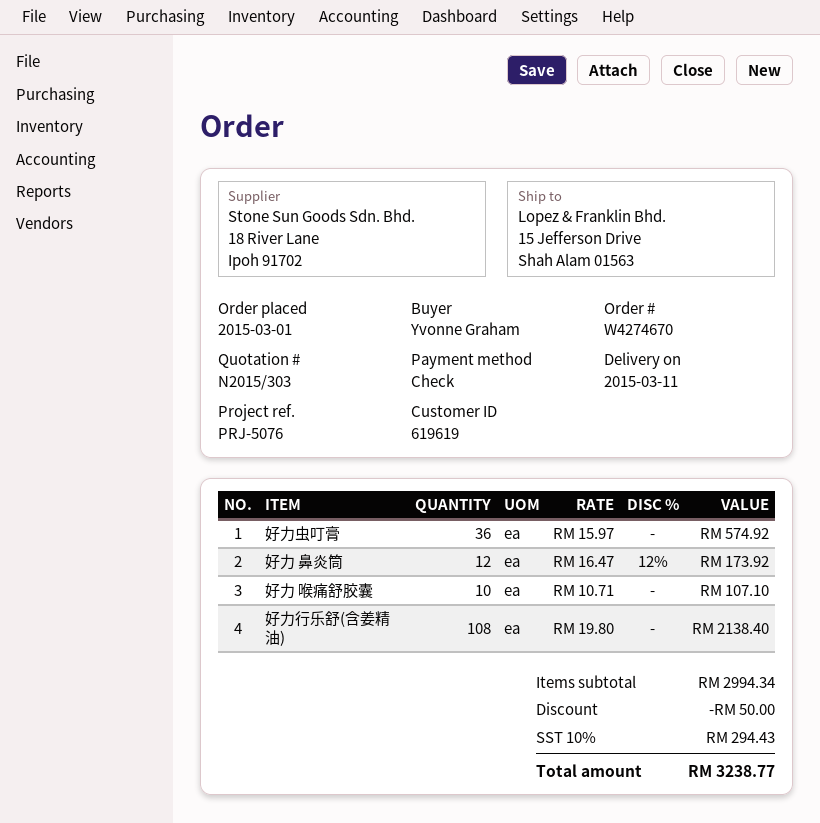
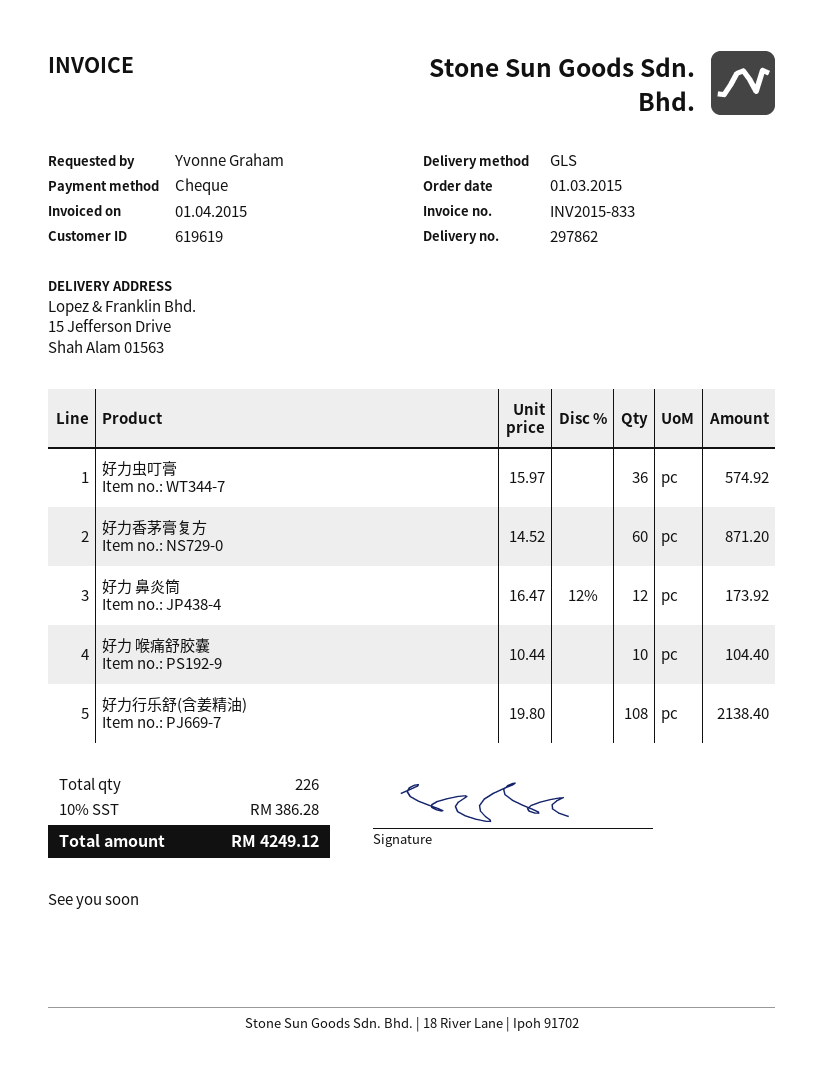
好力 喉痛舒胶囊: 10 x 10.71 = 107.10 -> 10 x 10.44 = 104.40
好力香茅膏复方: none -> 60 x 14.52 = 871.20
discount: 50.00 -> none
tax: 10% = 294.43 -> 10% = 386.28
total: 3238.77 -> 4249.12

